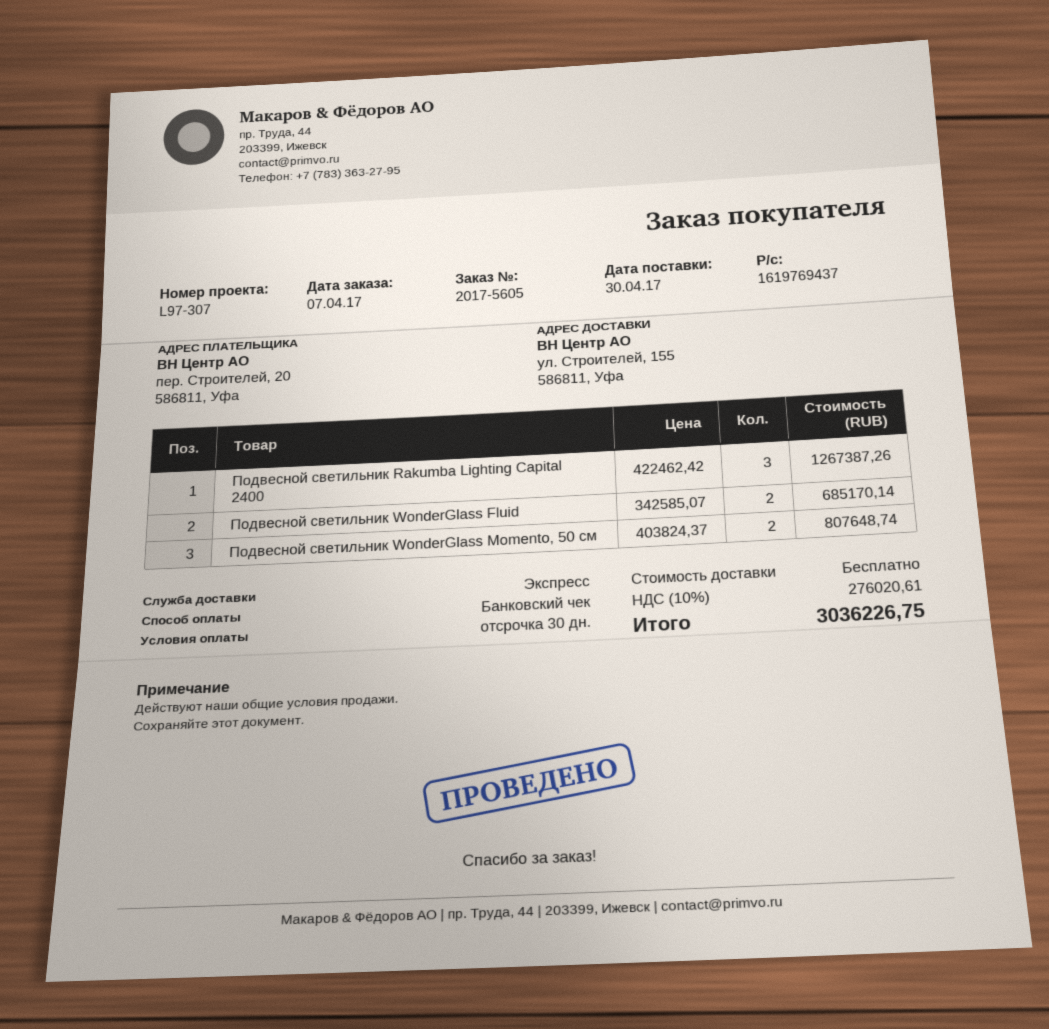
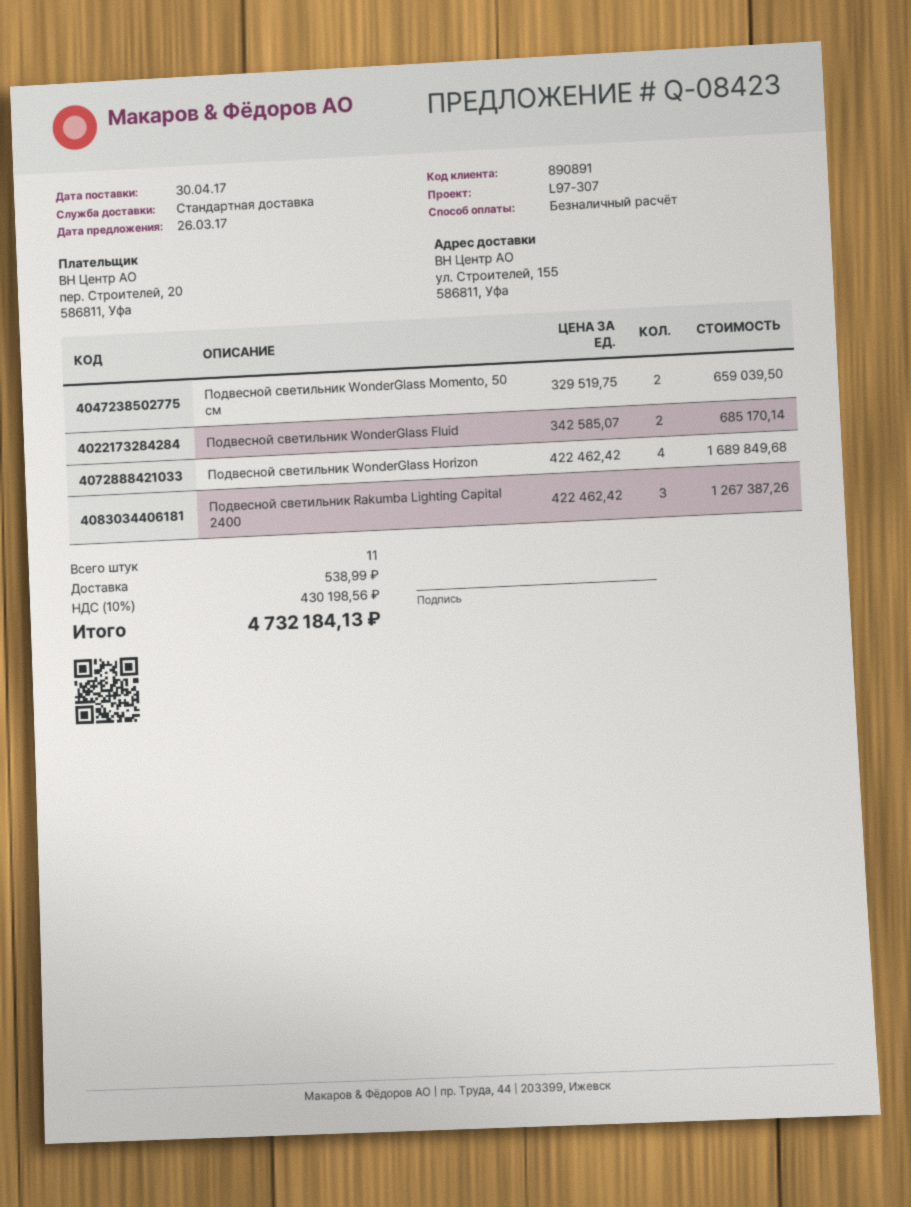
payment method: cheque -> bank transfer
shipping method: express -> standard
Подвесной светильник WonderGlass Momento, 50 см: 2 x 403824.37 = 807648.74 -> 2 x 329519.75 = 659039.50
Подвесной светильник WonderGlass Horizon: none -> 4 x 422462.42 = 1689849.68
shipping: 0.00 -> 538.99
tax: 10% = 276020.61 -> 10% = 430198.56
total: 3036226.75 -> 4732184.13

